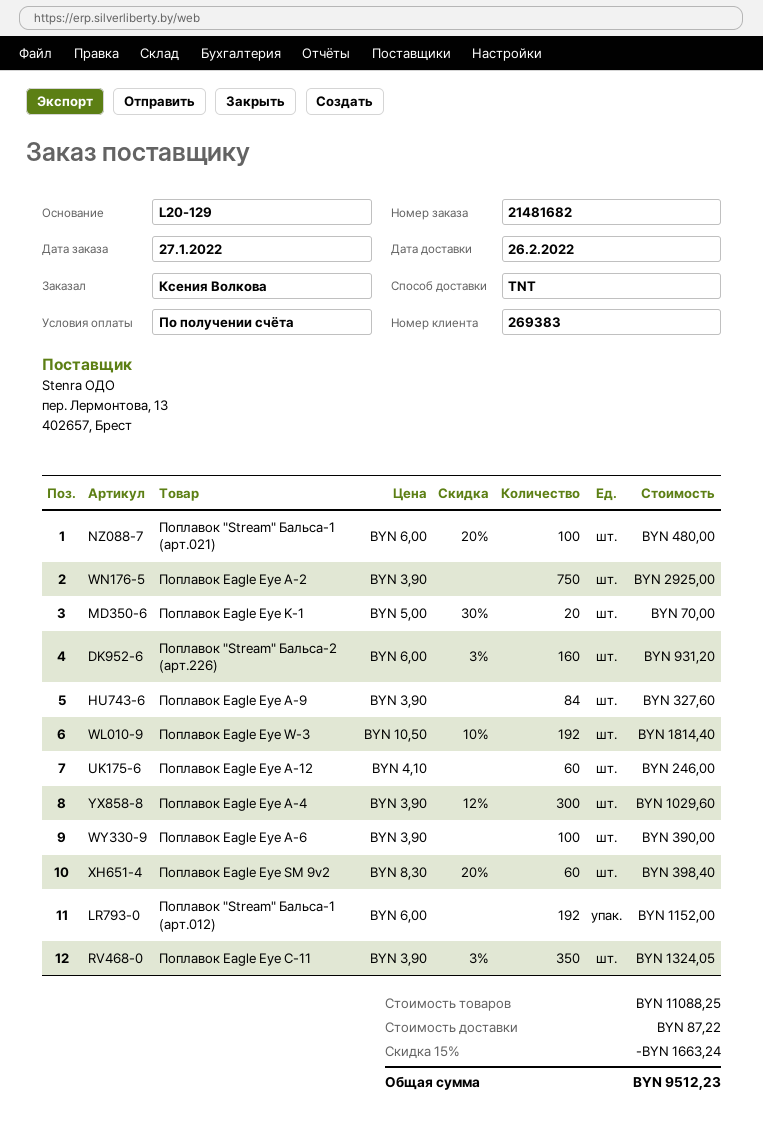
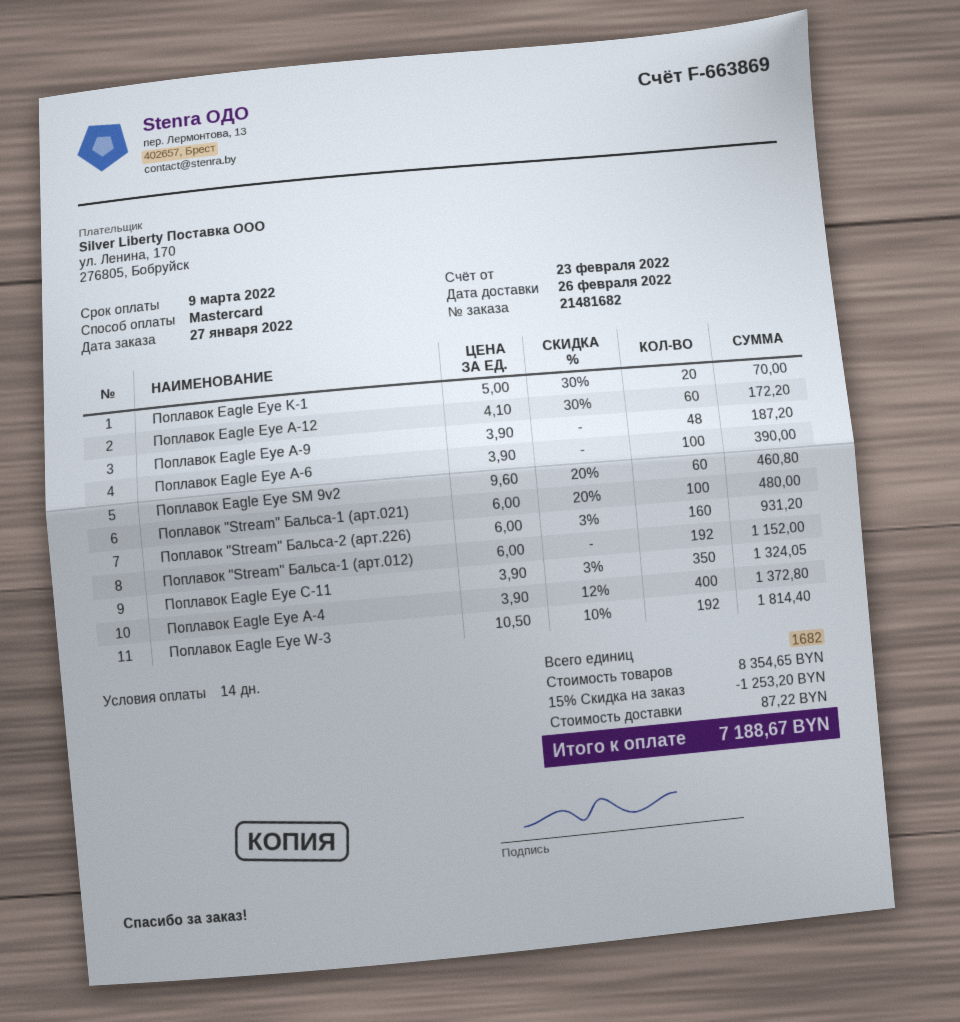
payment terms: on receipt -> 14 days
Поплавок Eagle Eye A-2: 750 x 3.90 = 2925.00 -> none
Поплавок Eagle Eye A-9: 84 x 3.90 = 327.60 -> 48 x 3.90 = 187.20
Поплавок Eagle Eye A-12: 60 x 4.10 = 246.00 -> 60 x 4.10 - 30% = 172.20
Поплавок Eagle Eye A-4: 300 x 3.90 - 12% = 1029.60 -> 400 x 3.90 - 12% = 1372.80
Поплавок Eagle Eye SM 9v2: 60 x 8.30 - 20% = 398.40 -> 60 x 9.60 - 20% = 460.80
subtotal: 11088.25 -> 8354.65
discount: 15% = 1663.24 -> 15% = 1253.20
total: 9512.23 -> 7188.67

